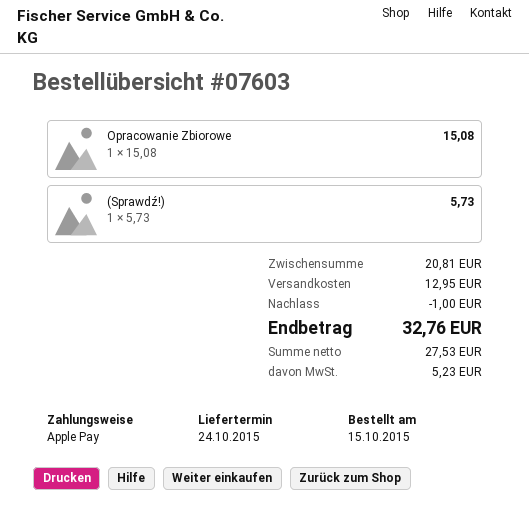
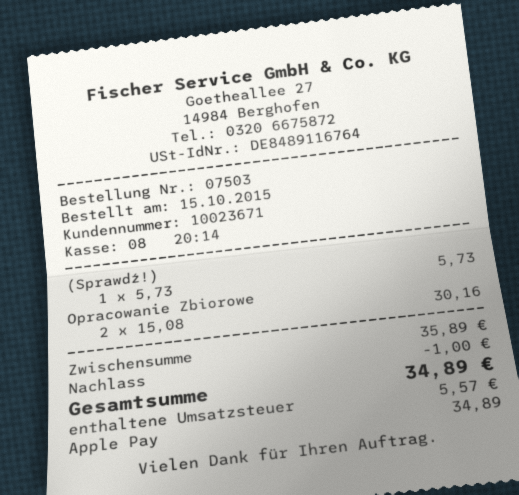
order number: 07603 -> 07503
Opracowanie Zbiorowe: 1 x 15.08 = 15.08 -> 2 x 15.08 = 30.16
subtotal: 20.81 -> 35.89
shipping: 12.95 -> none
tax: 5.23 -> 5.57
total: 32.76 -> 34.89

